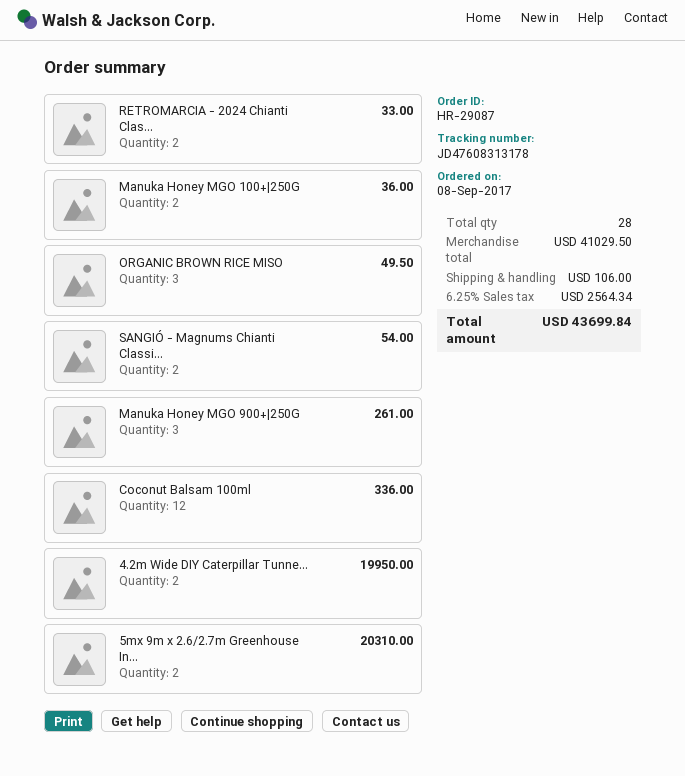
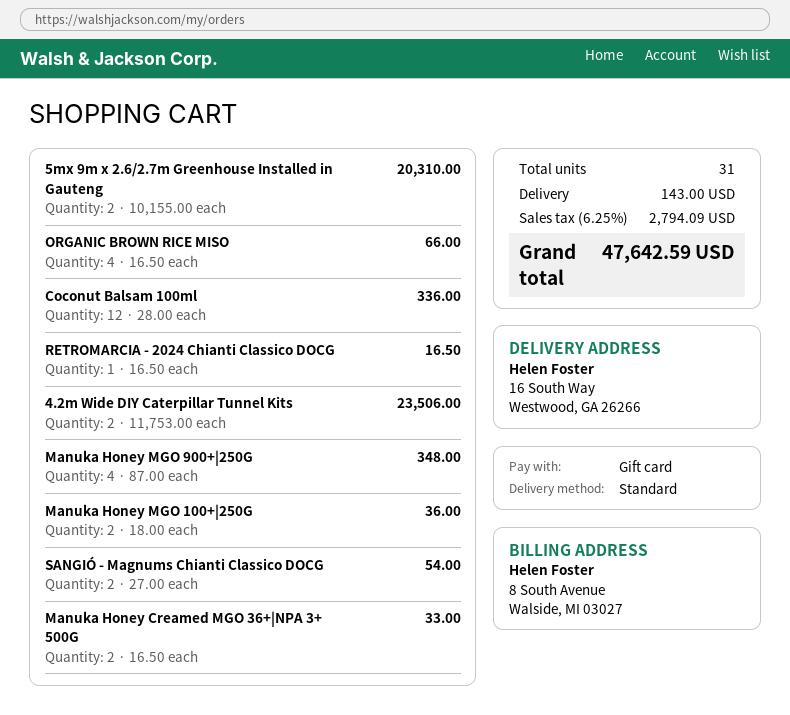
RETROMARCIA - 2024 Chianti Clas...: 2 for 33.00 -> 1 for 16.50
ORGANIC BROWN RICE MISO: 3 for 49.50 -> 4 for 66.00
Manuka Honey MGO 900+|250G: 3 for 261.00 -> 4 for 348.00
4.2m Wide DIY Caterpillar Tunne...: 2 for 19950.00 -> 2 for 23506.00
Manuka Honey Creamed MGO 36+|NPA 3+ 500G: none -> 2 for 33.00
total quantity: 28 -> 31
shipping: 106.00 -> 143.00
tax: 6.25% = 2564.34 -> 6.25% = 2794.09
total: 43699.84 -> 47642.59

